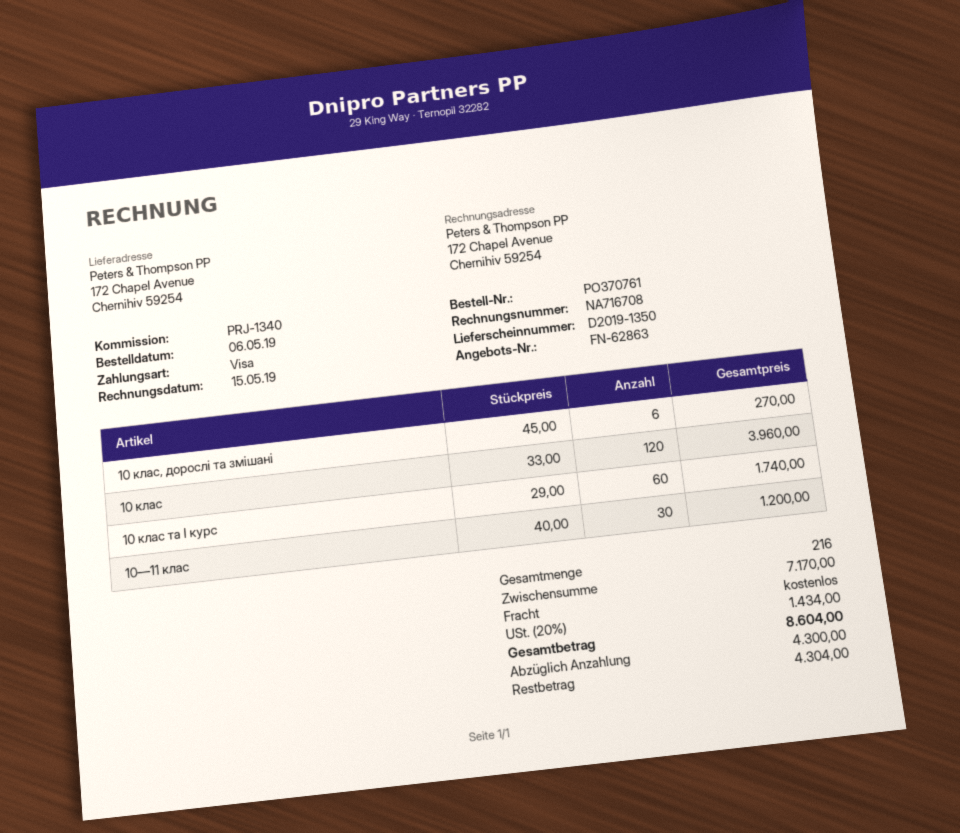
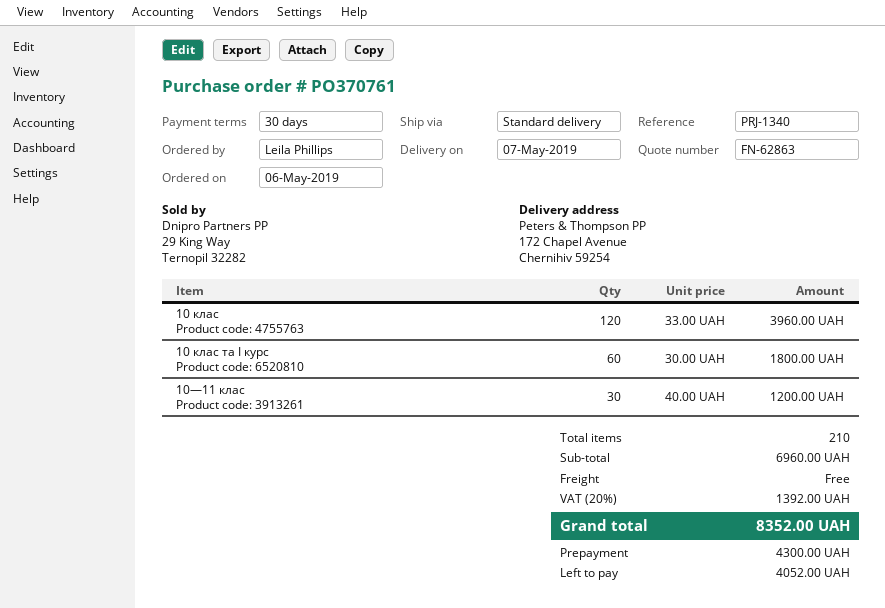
10 клас, дорослі та змішані: 6 x 45.00 = 270.00 -> none
10 клас та I курс: 60 x 29.00 = 1740.00 -> 60 x 30.00 = 1800.00
total quantity: 216 -> 210
subtotal: 7170.00 -> 6960.00
tax: 20% = 1434.00 -> 20% = 1392.00
total: 8604.00 -> 8352.00
balance: 4304.00 -> 4052.00

